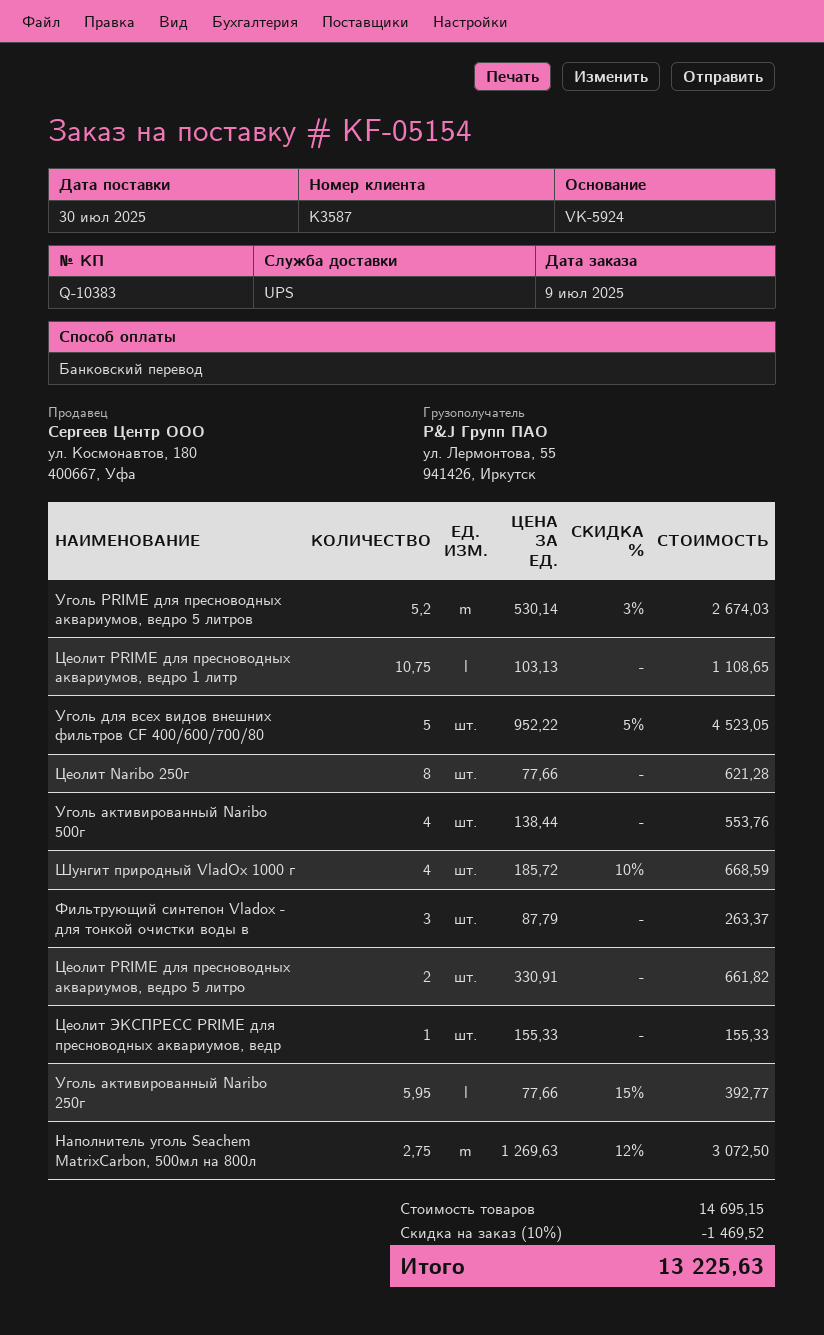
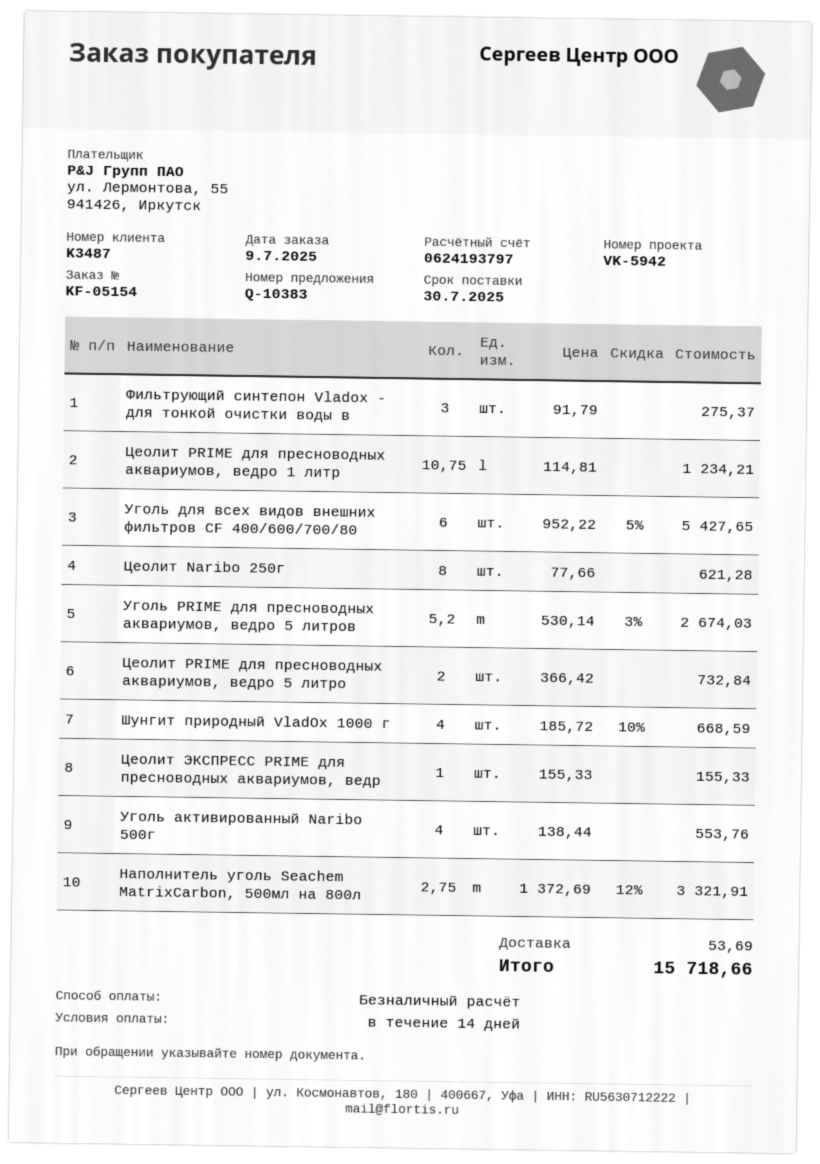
customer number: K3587 -> K3487
reference: VK-5924 -> VK-5942
Цеолит PRIME для пресноводных аквариумов, ведро 1 литр: 10.75 x 103.13 = 1108.65 -> 10.75 x 114.81 = 1234.21
Уголь для всех видов внешних фильтров CF 400/600/700/80: 5 x 952.22 - 5% = 4523.05 -> 6 x 952.22 - 5% = 5427.65
Фильтрующий синтепон Vladox - для тонкой очистки воды в: 3 x 87.79 = 263.37 -> 3 x 91.79 = 275.37
Цеолит PRIME для пресноводных аквариумов, ведро 5 литро: 2 x 330.91 = 661.82 -> 2 x 366.42 = 732.84
Уголь активированный Naribo 250г: 5.95 x 77.66 - 15% = 392.77 -> none
Наполнитель уголь Seachem MatrixCarbon, 500мл на 800л: 2.75 x 1269.63 - 12% = 3072.50 -> 2.75 x 1372.69 - 12% = 3321.91
discount: 10% = 1469.52 -> none
shipping: none -> 53.69
total: 13225.63 -> 15718.66

